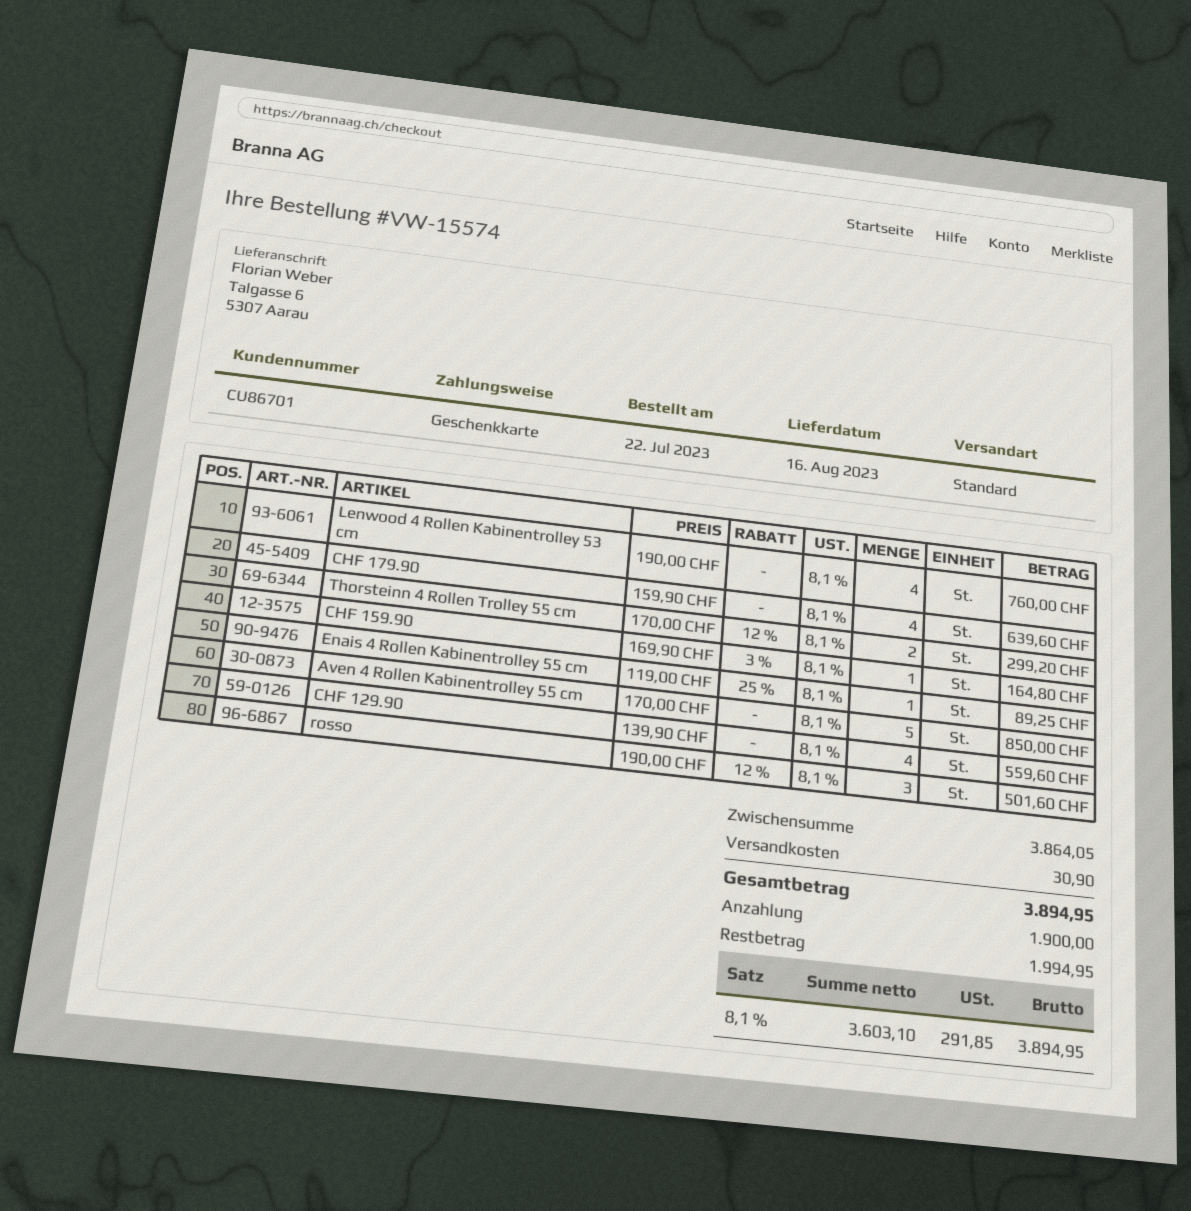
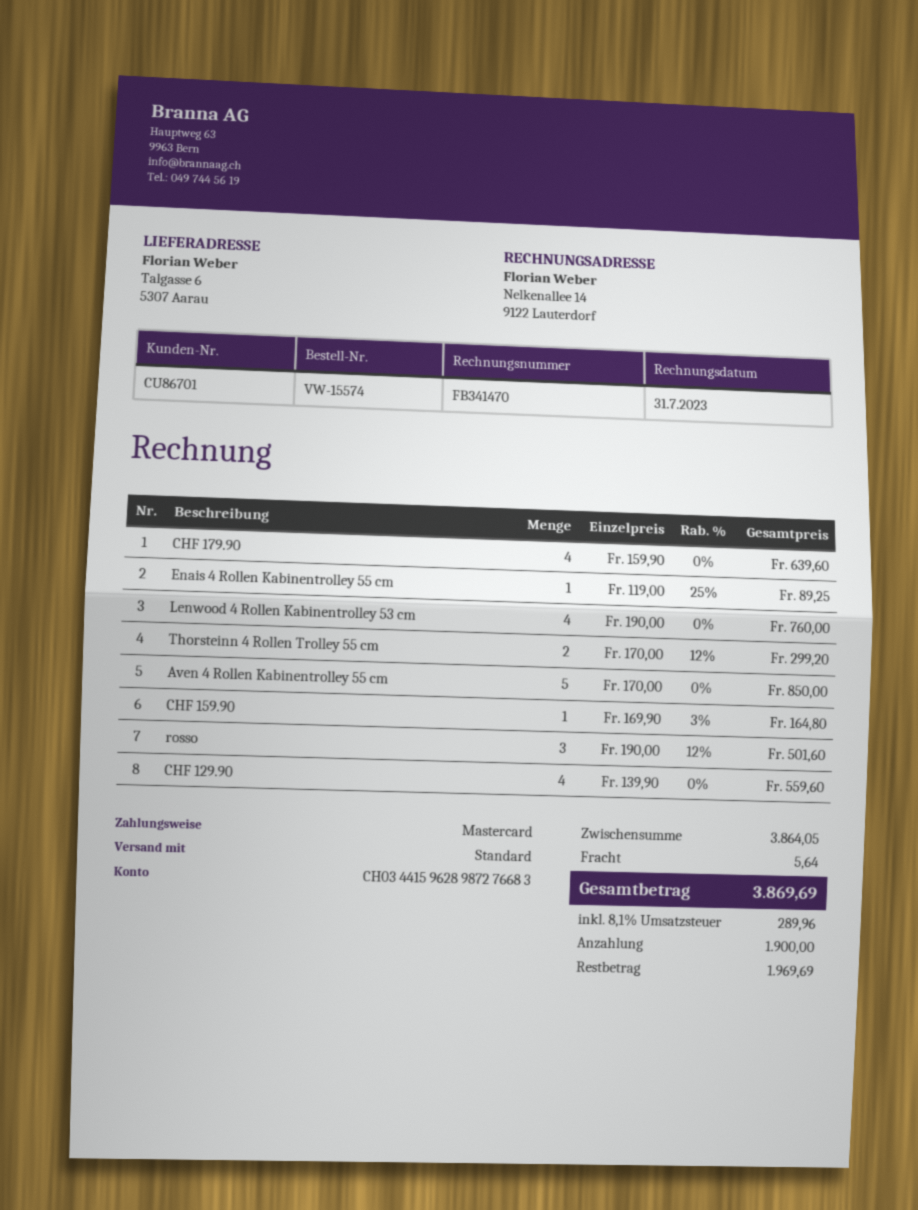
payment method: gift card -> Mastercard
shipping: 30.90 -> 5.64
tax: 8.1% = 291.85 -> 8.1% = 289.96
total: 3894.95 -> 3869.69
balance: 1994.95 -> 1969.69

